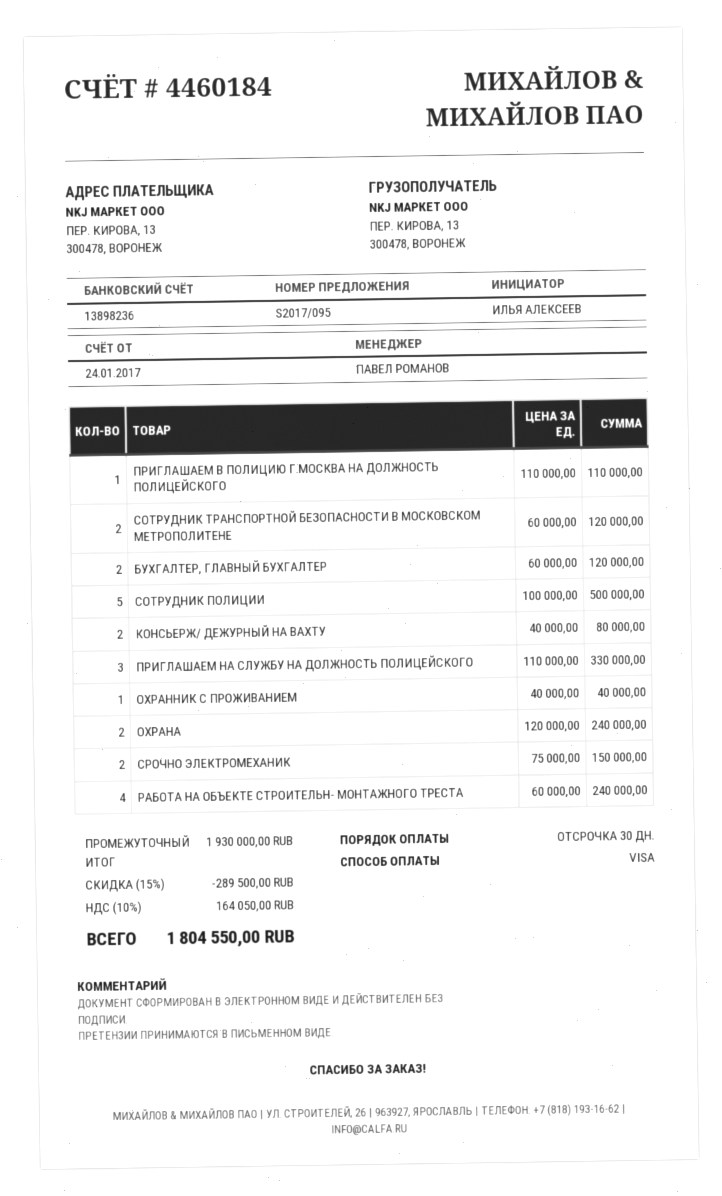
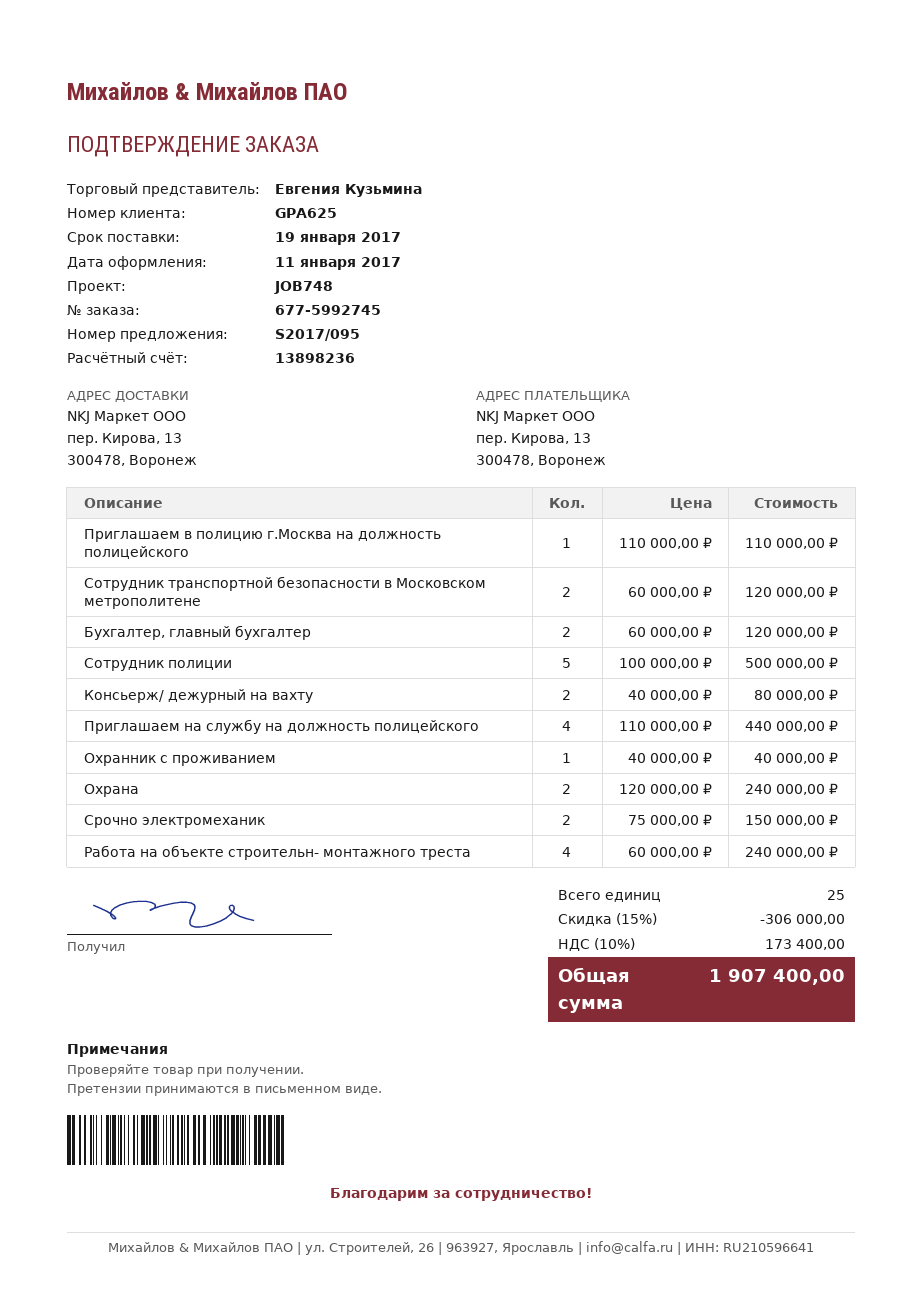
sales rep: ПАВЕЛ РОМАНОВ -> Евгения Кузьмина
ПРИГЛАШАЕМ НА СЛУЖБУ НА ДОЛЖНОСТЬ ПОЛИЦЕЙСКОГО: 3 x 110000.00 = 330000.00 -> 4 x 110000.00 = 440000.00
discount: 15% = 289500.00 -> 15% = 306000.00
tax: 10% = 164050.00 -> 10% = 173400.00
total: 1804550.00 -> 1907400.00

